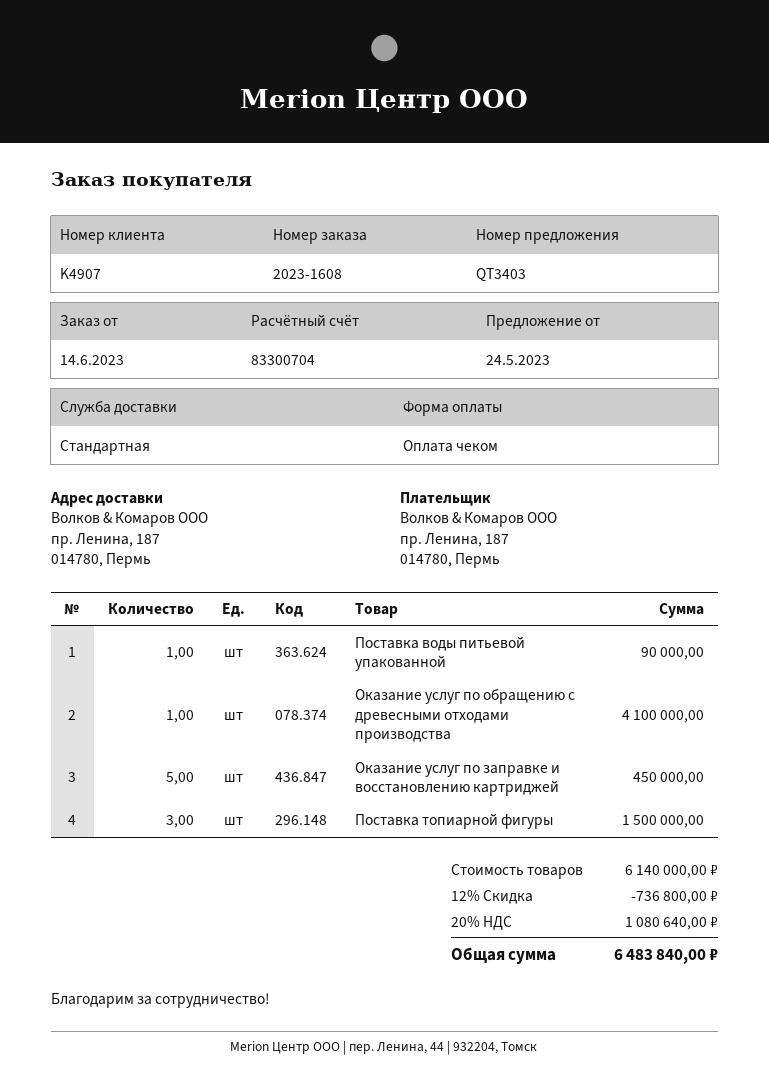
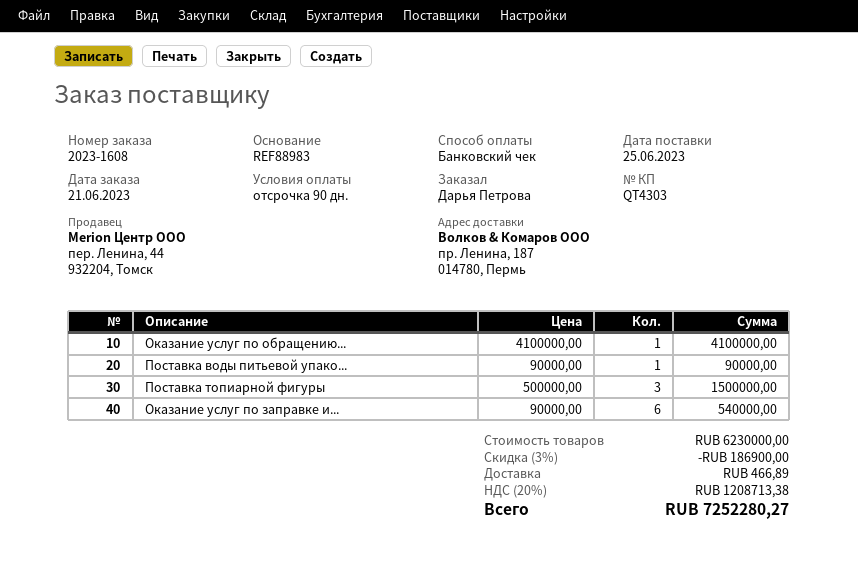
quote number: QT3403 -> QT4303
order date: 2023-06-14 -> 2023-06-21
Оказание услуг по заправке и восстановлению картриджей: 5 for 450000.00 -> 6 for 540000.00
subtotal: 6140000.00 -> 6230000.00
discount: 12% = 736800.00 -> 3% = 186900.00
shipping: none -> 466.89
tax: 20% = 1080640.00 -> 20% = 1208713.38
total: 6483840.00 -> 7252280.27

